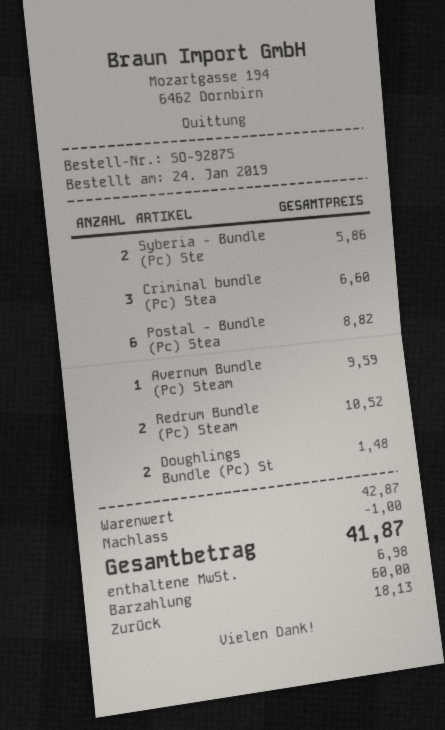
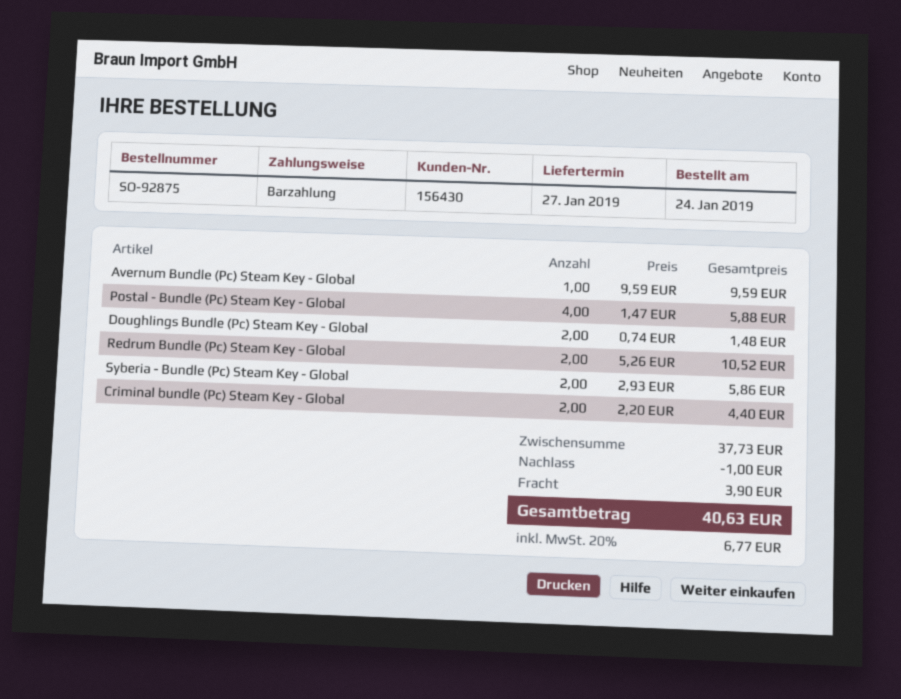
Criminal bundle (Pc) Stea: 3 for 6.60 -> 2 for 4.40
Postal - Bundle (Pc) Stea: 6 for 8.82 -> 4 for 5.88
subtotal: 42.87 -> 37.73
shipping: none -> 3.90
tax: 6.98 -> 6.77
total: 41.87 -> 40.63

